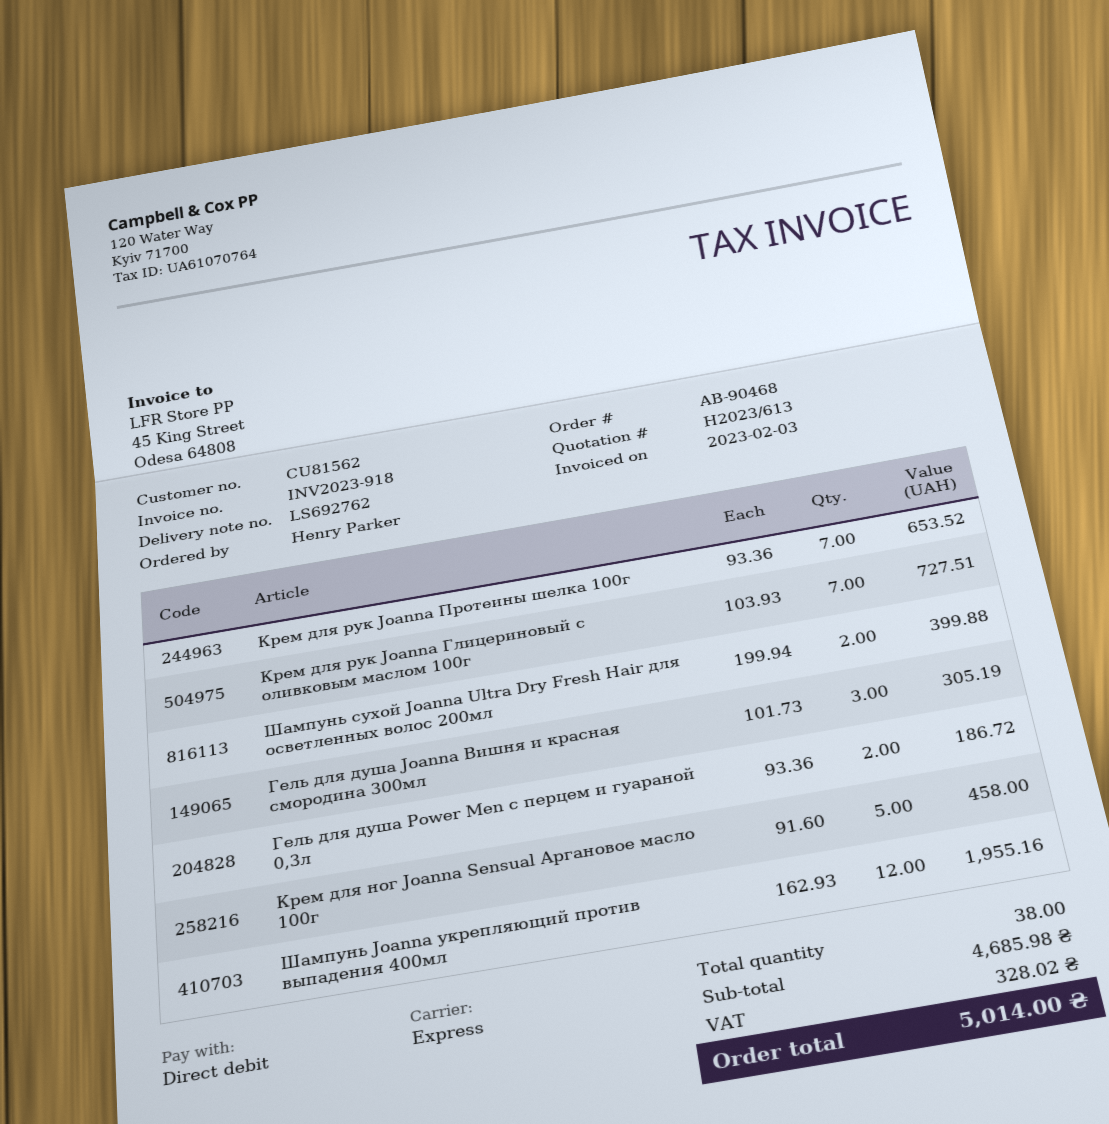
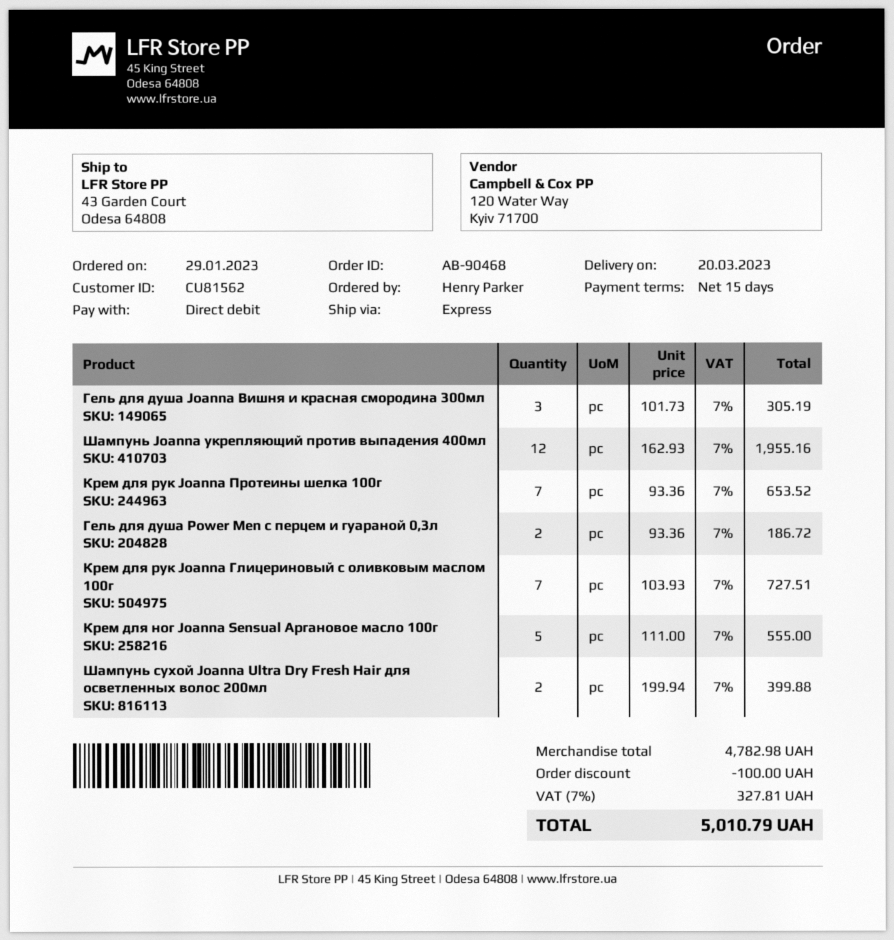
Крем для ног Joanna Sensual Аргановое масло 100г: 5 x 91.60 = 458.00 -> 5 x 111.00 = 555.00
subtotal: 4685.98 -> 4782.98
discount: none -> 100.00
tax: 328.02 -> 327.81
total: 5014.00 -> 5010.79

